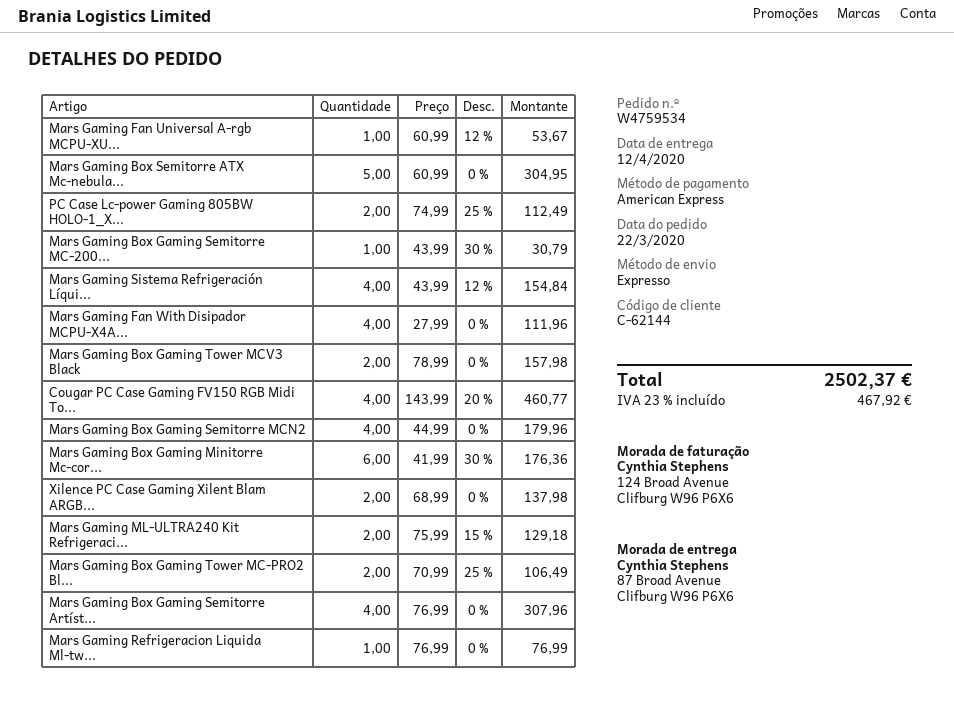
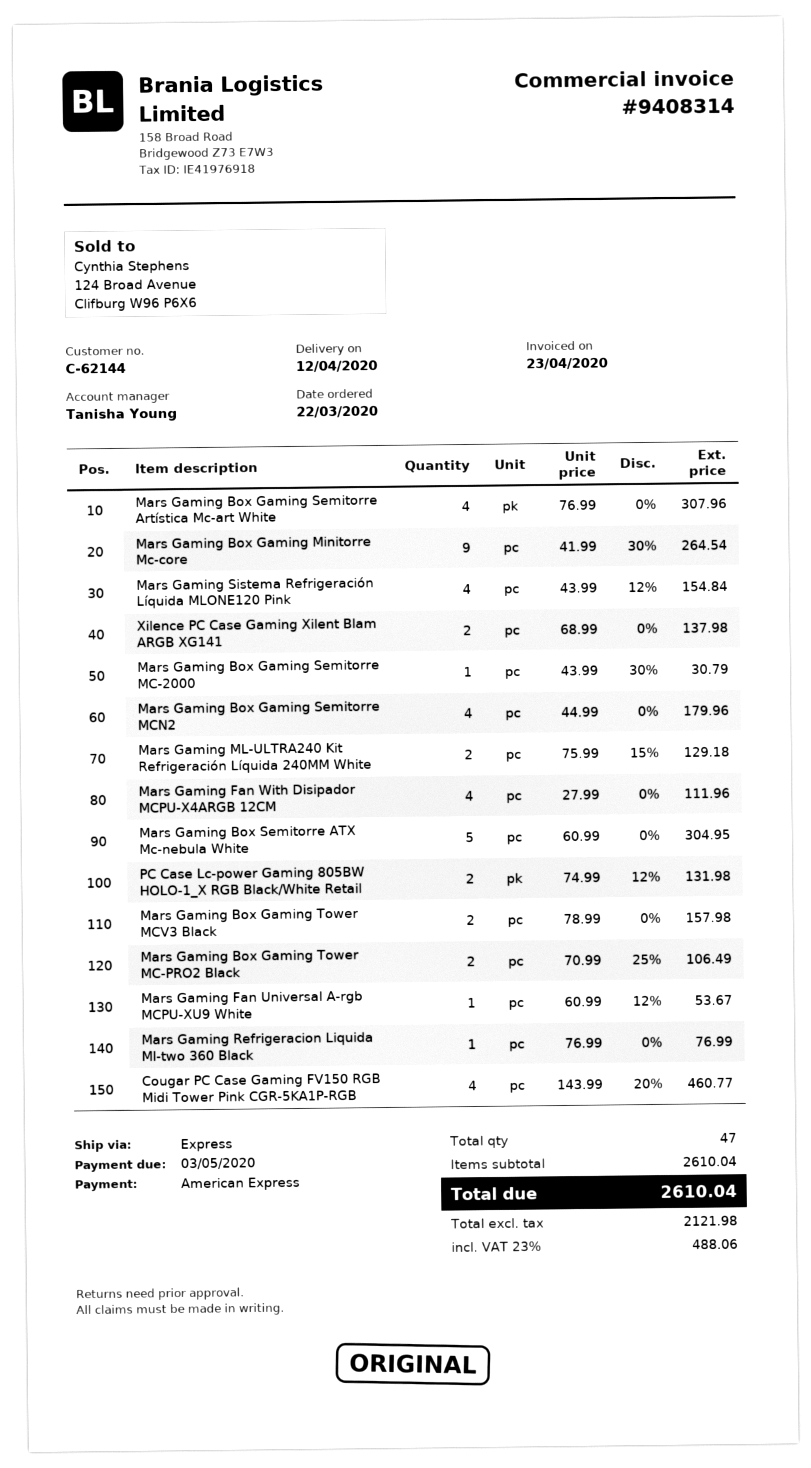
PC Case Lc-power Gaming 805BW HOLO-1_X...: 2 x 74.99 - 25% = 112.49 -> 2 x 74.99 - 12% = 131.98
Mars Gaming Box Gaming Minitorre Mc-cor...: 6 x 41.99 - 30% = 176.36 -> 9 x 41.99 - 30% = 264.54
tax: 23% = 467.92 -> 23% = 488.06
total: 2502.37 -> 2610.04

